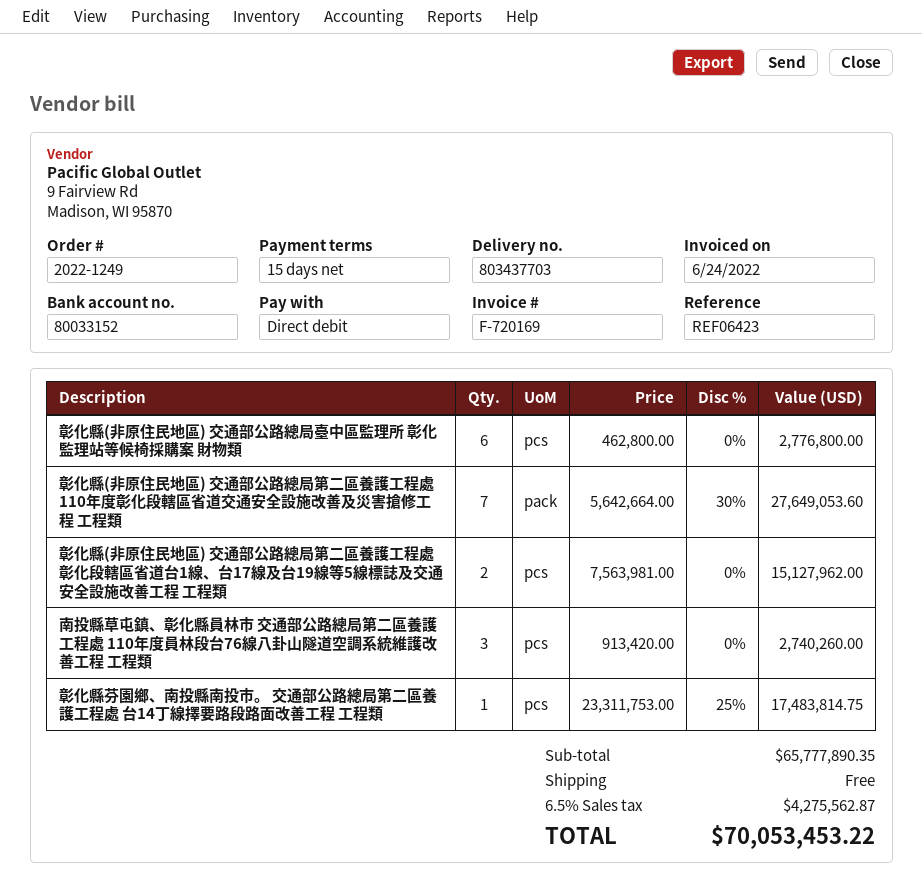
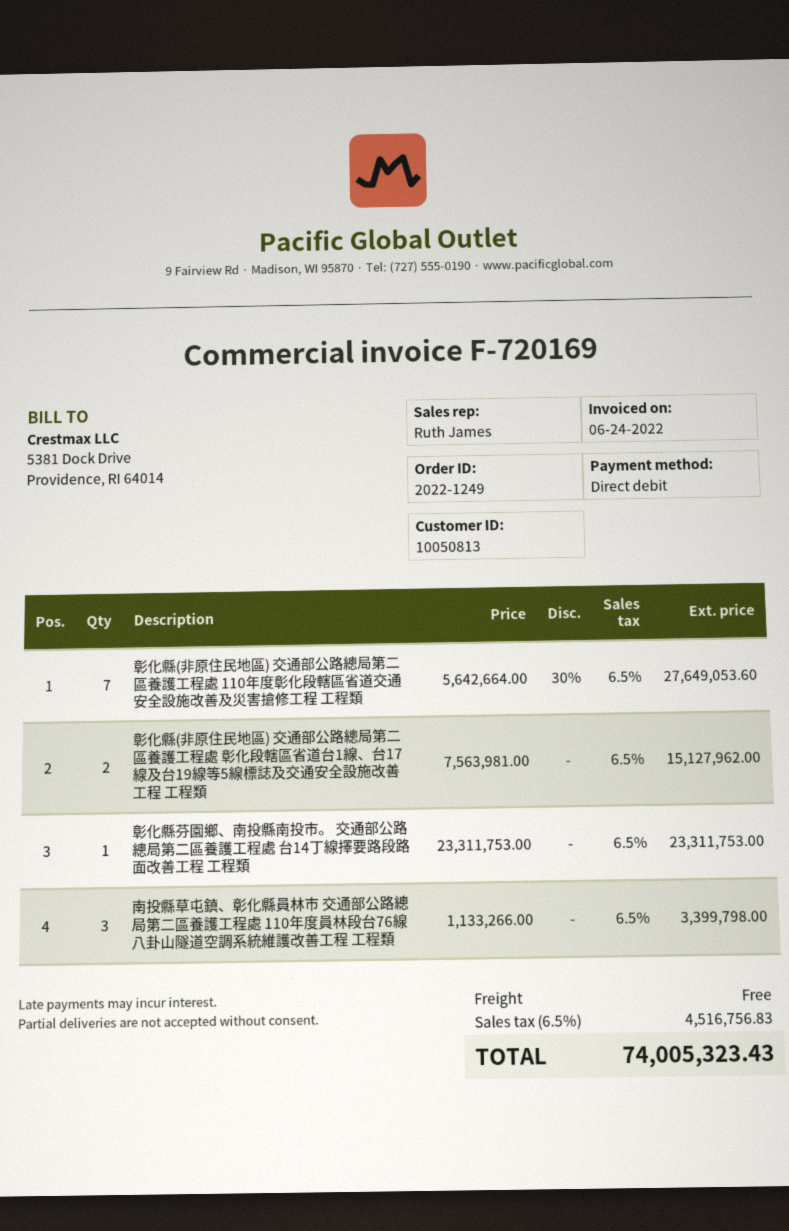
彰化縣(非原住民地區) 交通部公路總局臺中區監理所 彰化監理站等候椅採購案 財物類: 6 x 462800.00 = 2776800.00 -> none
南投縣草屯鎮、彰化縣員林市 交通部公路總局第二區養護工程處 110年度員林段台76線八卦山隧道空調系統維護改善工程 工程類: 3 x 913420.00 = 2740260.00 -> 3 x 1133266.00 = 3399798.00
彰化縣芬園鄉、南投縣南投市。 交通部公路總局第二區養護工程處 台14丁線擇要路段路面改善工程 工程類: 1 x 23311753.00 - 25% = 17483814.75 -> 1 x 23311753.00 = 23311753.00
tax: 6.5% = 4275562.87 -> 6.5% = 4516756.83
total: 70053453.22 -> 74005323.43

